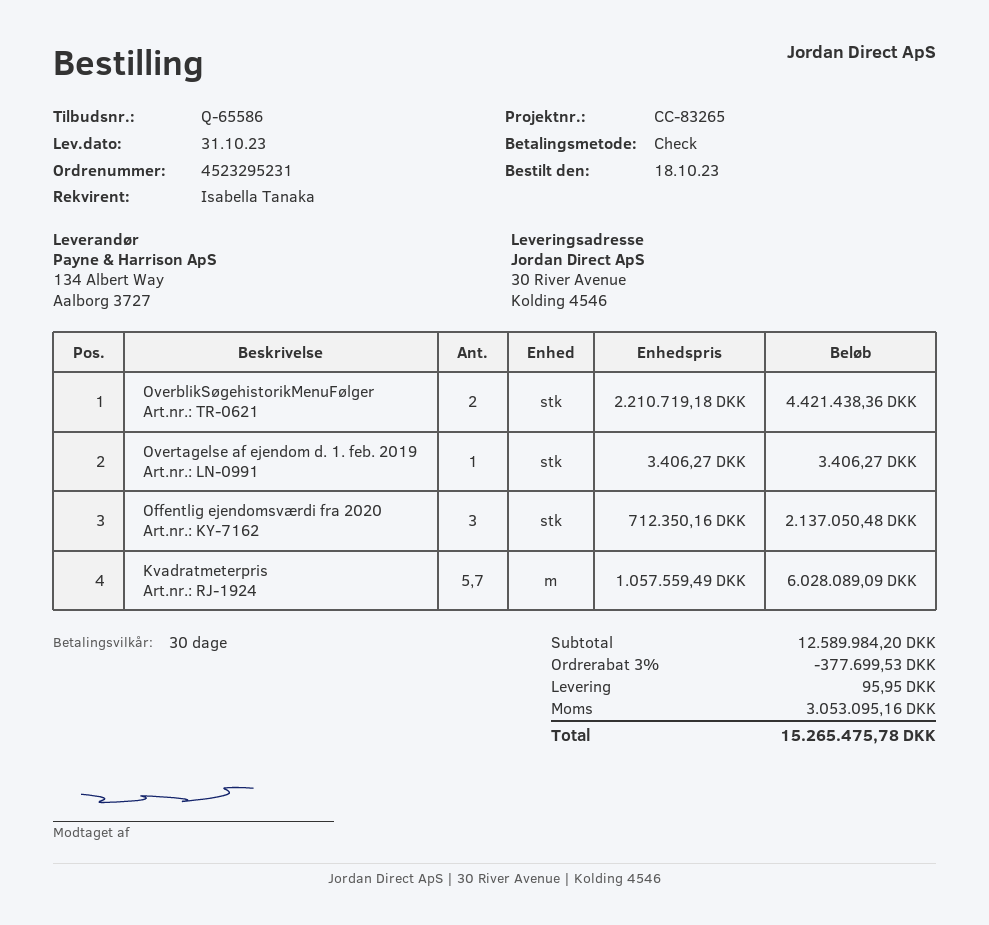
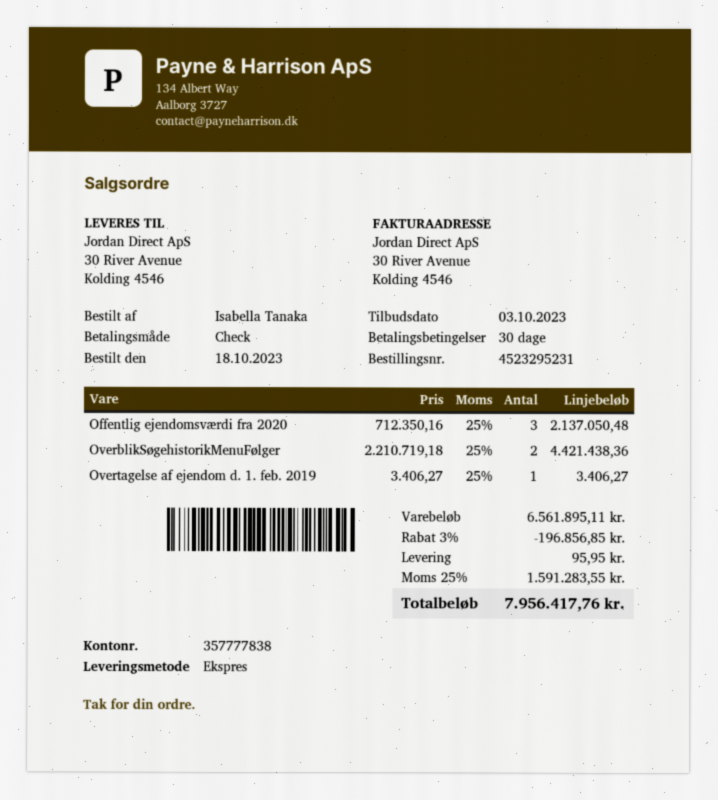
Kvadratmeterpris: 5.7 x 1057559.49 = 6028089.09 -> none
subtotal: 12589984.20 -> 6561895.11
discount: 3% = 377699.53 -> 3% = 196856.85
tax: 3053095.16 -> 1591283.55
total: 15265475.78 -> 7956417.76

